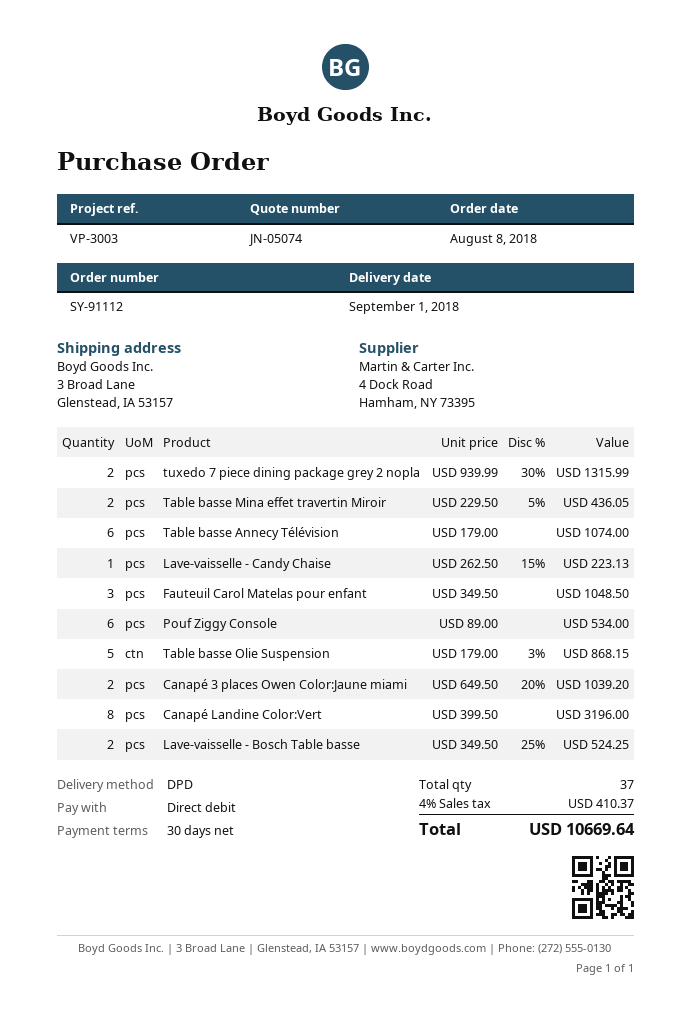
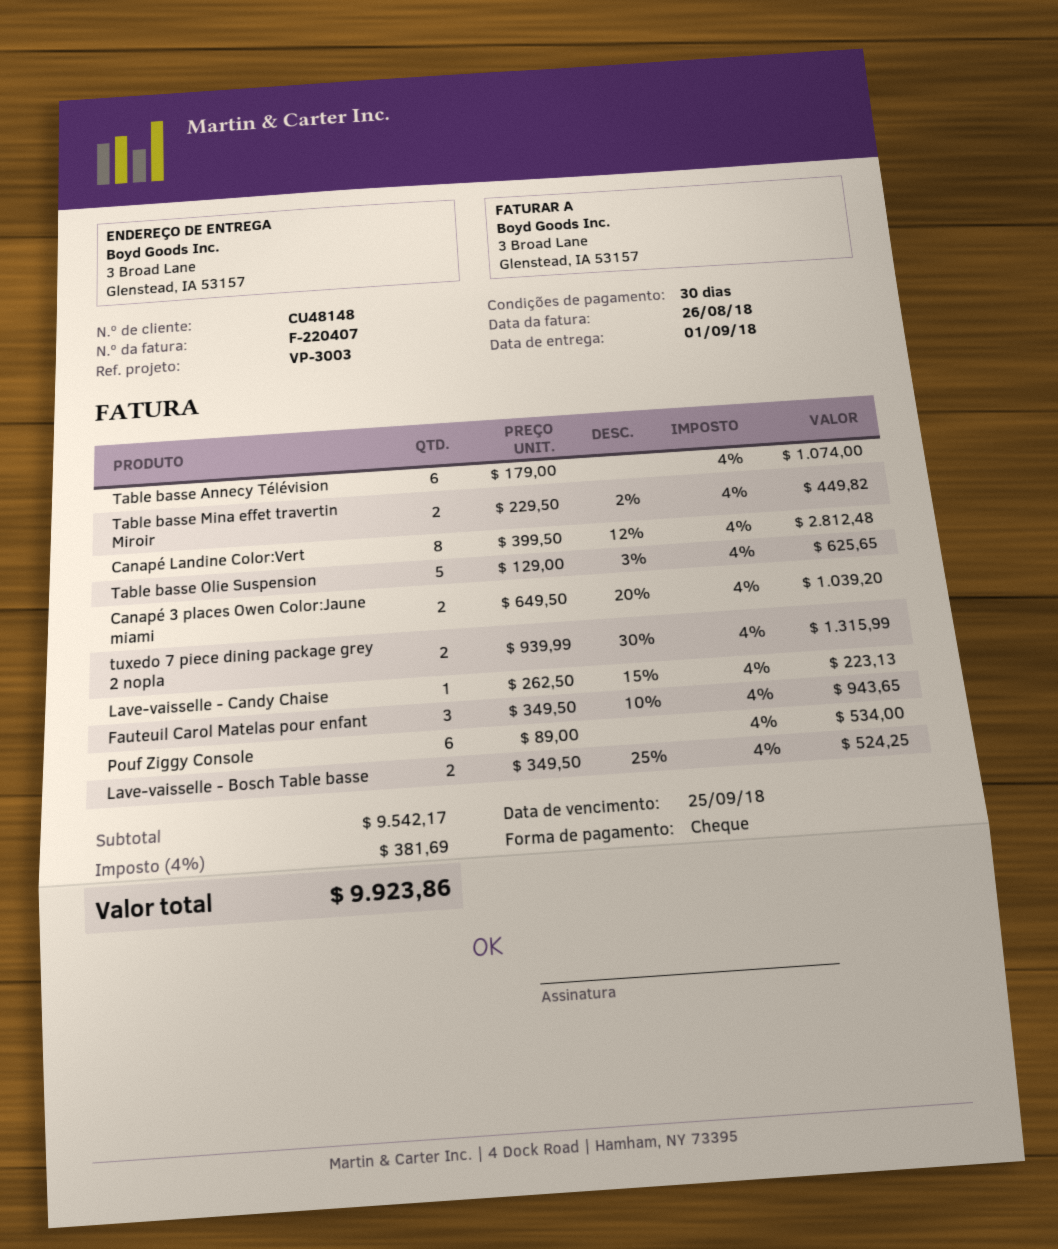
payment method: direct debit -> cheque
Table basse Mina effet travertin Miroir: 2 x 229.50 - 5% = 436.05 -> 2 x 229.50 - 2% = 449.82
Fauteuil Carol Matelas pour enfant: 3 x 349.50 = 1048.50 -> 3 x 349.50 - 10% = 943.65
Table basse Olie Suspension: 5 x 179.00 - 3% = 868.15 -> 5 x 129.00 - 3% = 625.65
Canapé Landine Color:Vert: 8 x 399.50 = 3196.00 -> 8 x 399.50 - 12% = 2812.48
tax: 4% = 410.37 -> 4% = 381.69
total: 10669.64 -> 9923.86

